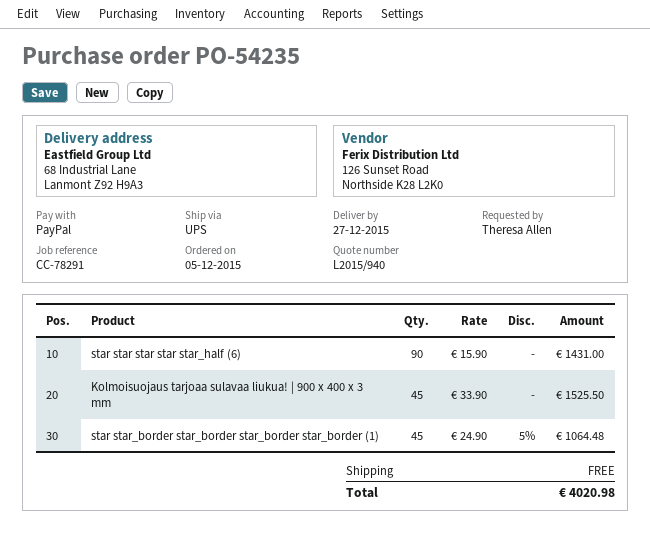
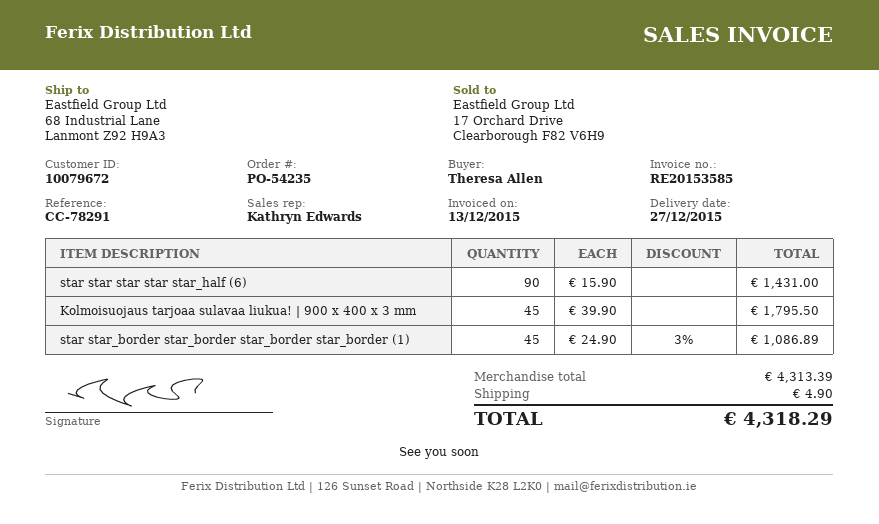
Kolmoisuojaus tarjoaa sulavaa liukua! | 900 x 400 x 3 mm: 45 x 33.90 = 1525.50 -> 45 x 39.90 = 1795.50
star star_border star_border star_border star_border (1): 45 x 24.90 - 5% = 1064.48 -> 45 x 24.90 - 3% = 1086.89
shipping: 0.00 -> 4.90
total: 4020.98 -> 4318.29

